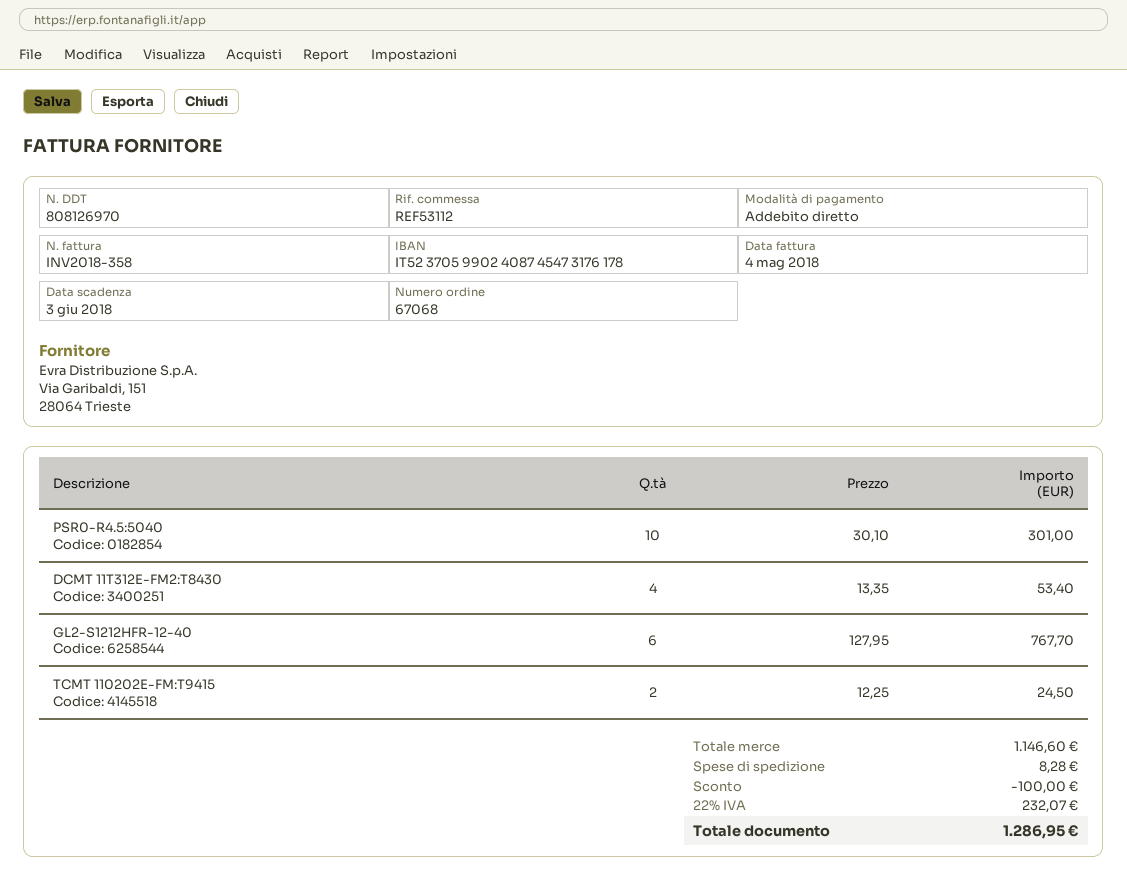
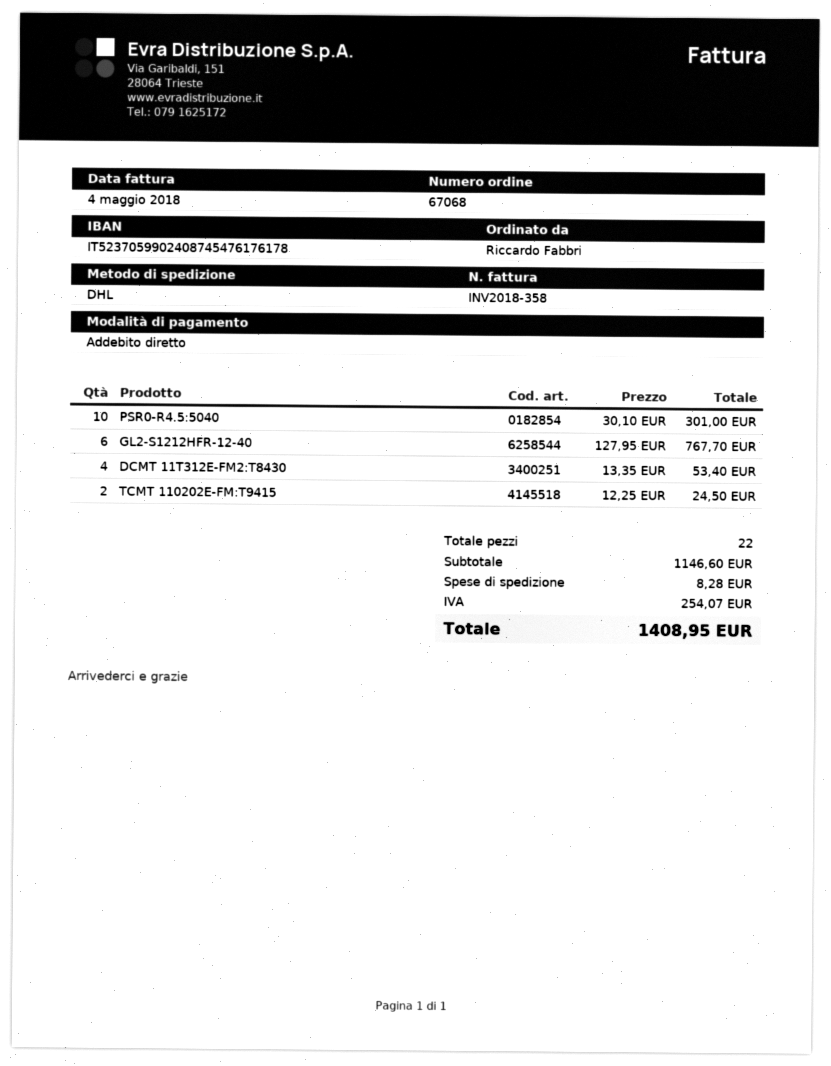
bank account: IT5237059902408745473176178 -> IT5237059902408745476176178
discount: 100.00 -> none
tax: 232.07 -> 254.07
total: 1286.95 -> 1408.95

